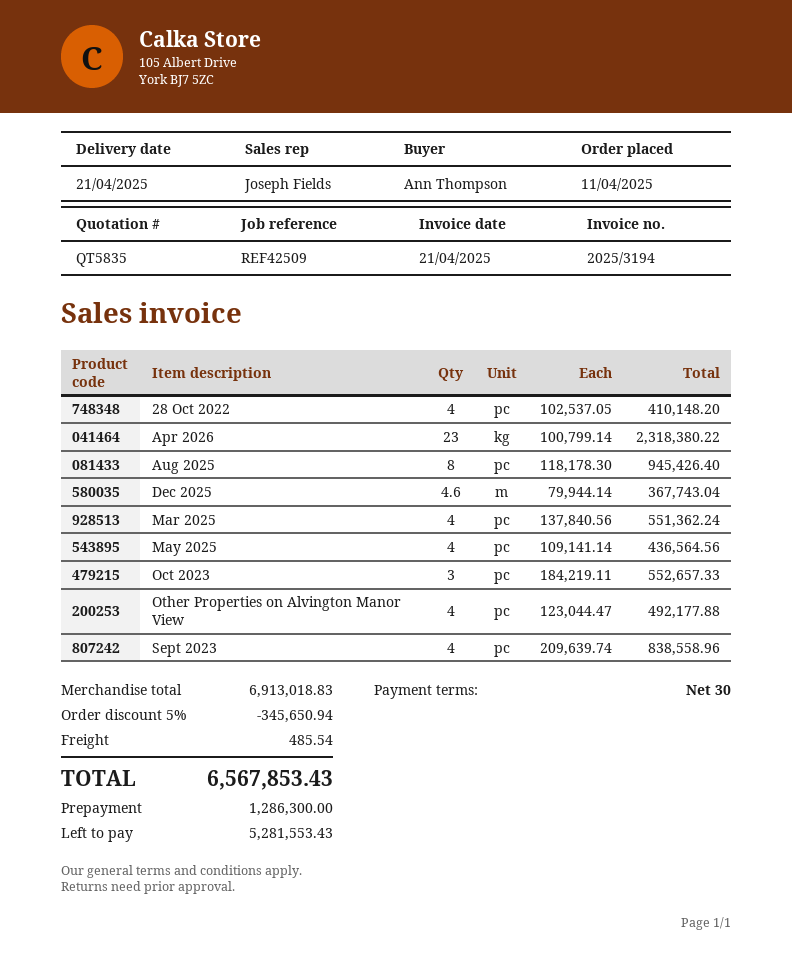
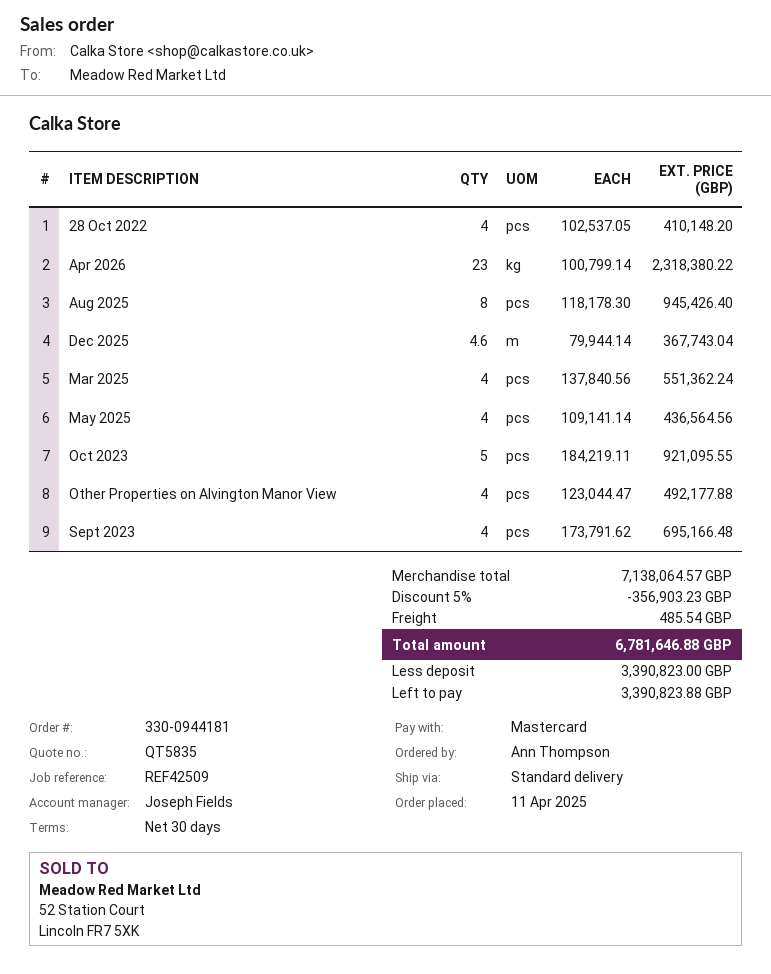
Oct 2023: 3 x 184219.11 = 552657.33 -> 5 x 184219.11 = 921095.55
Sept 2023: 4 x 209639.74 = 838558.96 -> 4 x 173791.62 = 695166.48
subtotal: 6913018.83 -> 7138064.57
discount: 5% = 345650.94 -> 5% = 356903.23
total: 6567853.43 -> 6781646.88
deposit: 1286300.00 -> 3390823.00
balance: 5281553.43 -> 3390823.88

